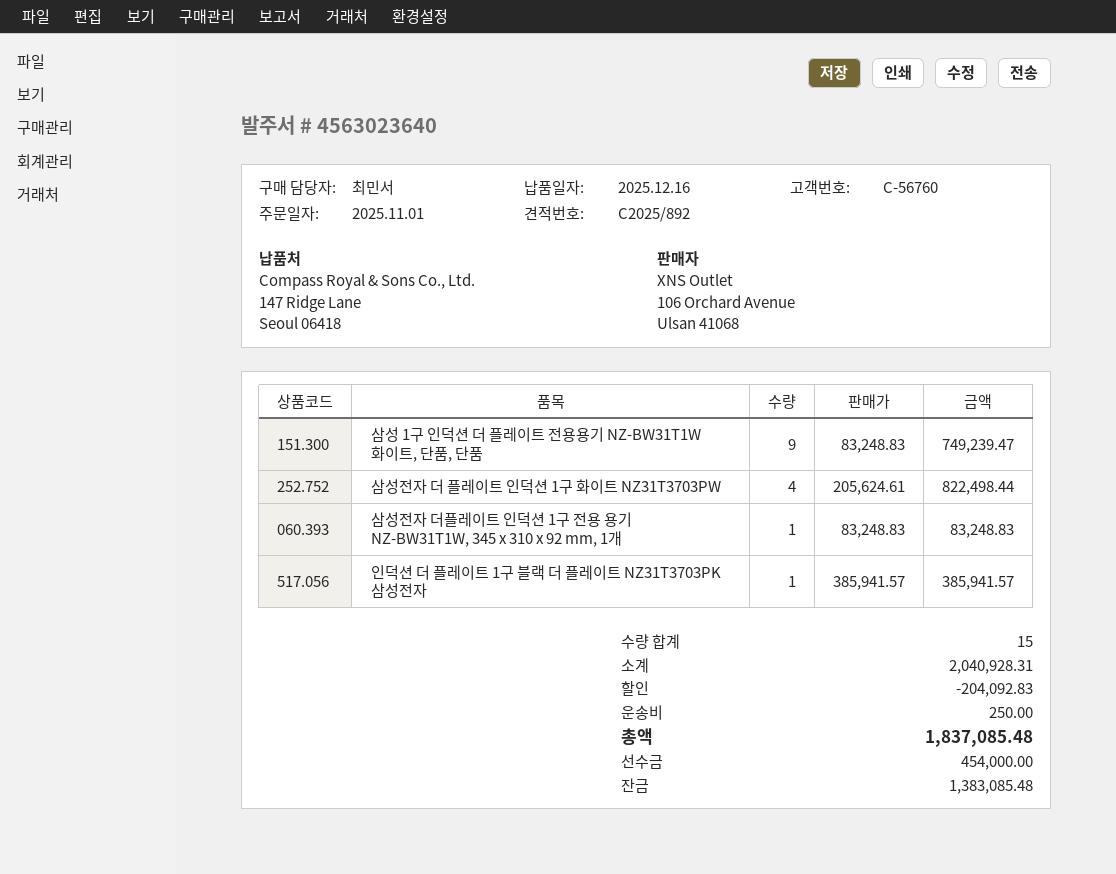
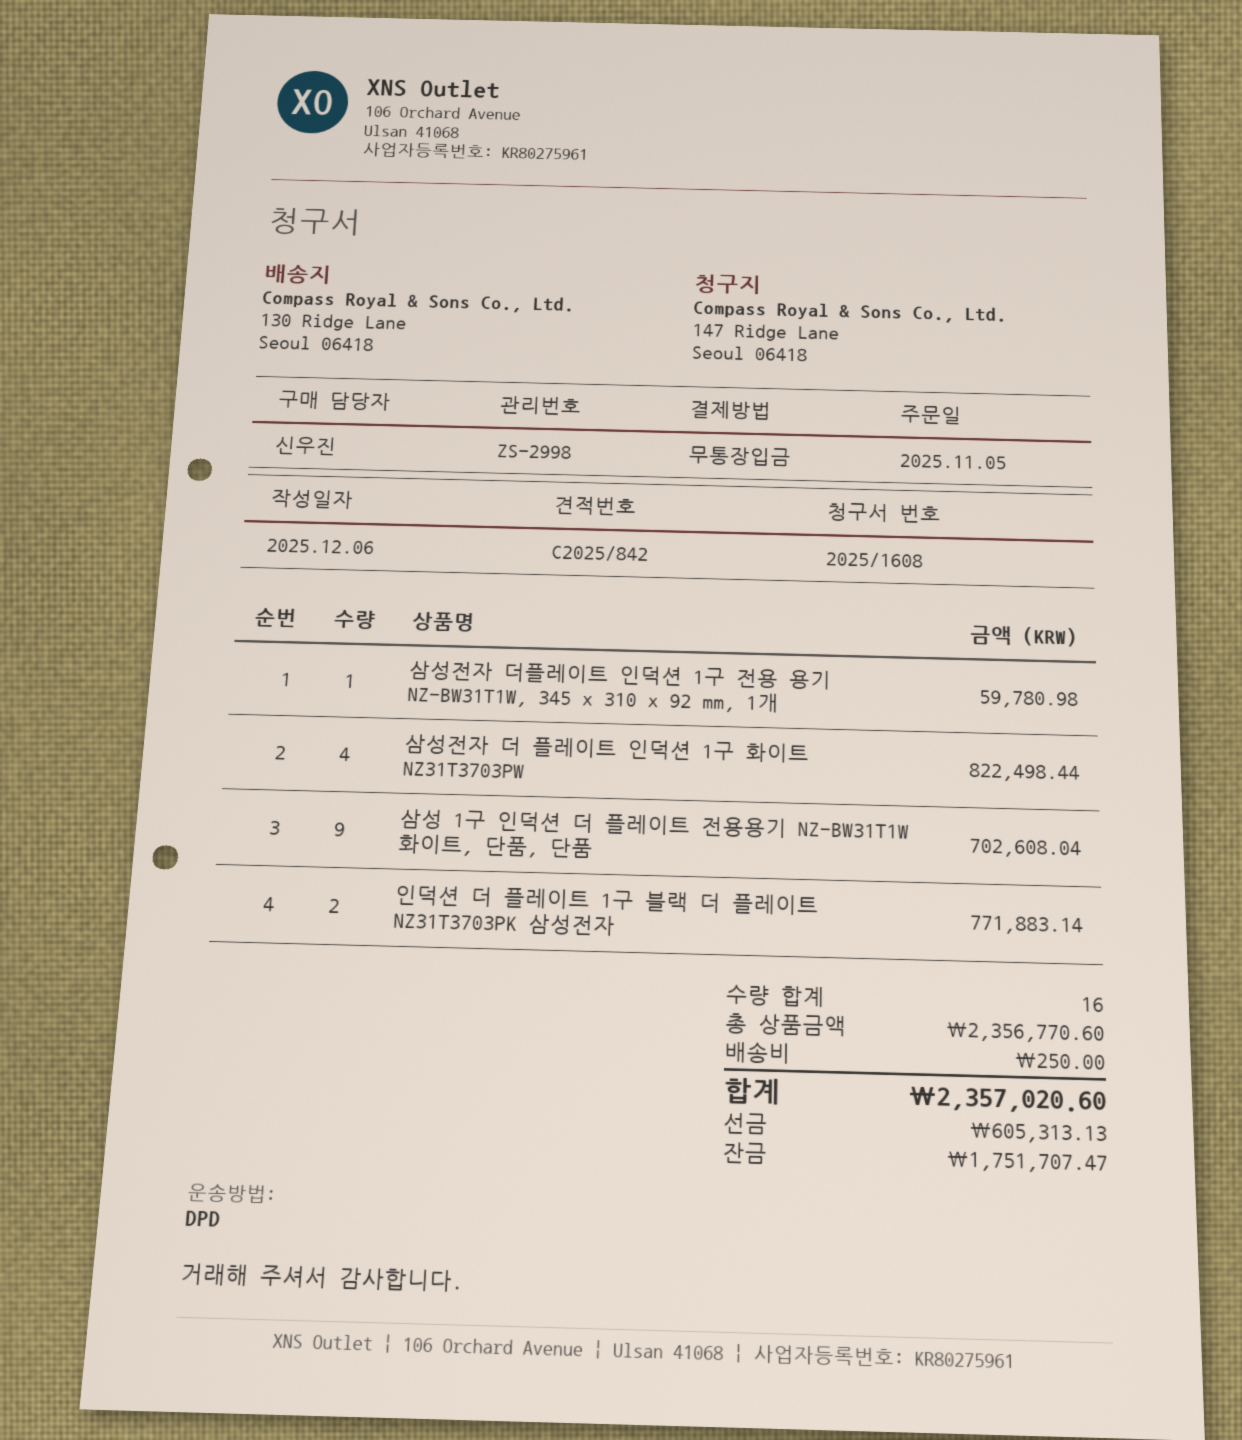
quote number: C2025/892 -> C2025/842
order date: 2025-11-01 -> 2025-11-05
ordered by: 최민서 -> 신우진
ship to: 147 Ridge Lane, Seoul 06418 -> 130 Ridge Lane, Seoul 06418
삼성 1구 인덕션 더 플레이트 전용용기 NZ-BW31T1W 화이트, 단품, 단품: 9 for 749239.47 -> 9 for 702608.04
삼성전자 더플레이트 인덕션 1구 전용 용기 NZ-BW31T1W, 345 x 310 x 92 mm, 1개: 1 for 83248.83 -> 1 for 59780.98
인덕션 더 플레이트 1구 블랙 더 플레이트 NZ31T3703PK 삼성전자: 1 for 385941.57 -> 2 for 771883.14
total quantity: 15 -> 16
subtotal: 2040928.31 -> 2356770.60
discount: 204092.83 -> none
total: 1837085.48 -> 2357020.60
deposit: 454000.00 -> 605313.13
balance: 1383085.48 -> 1751707.47

